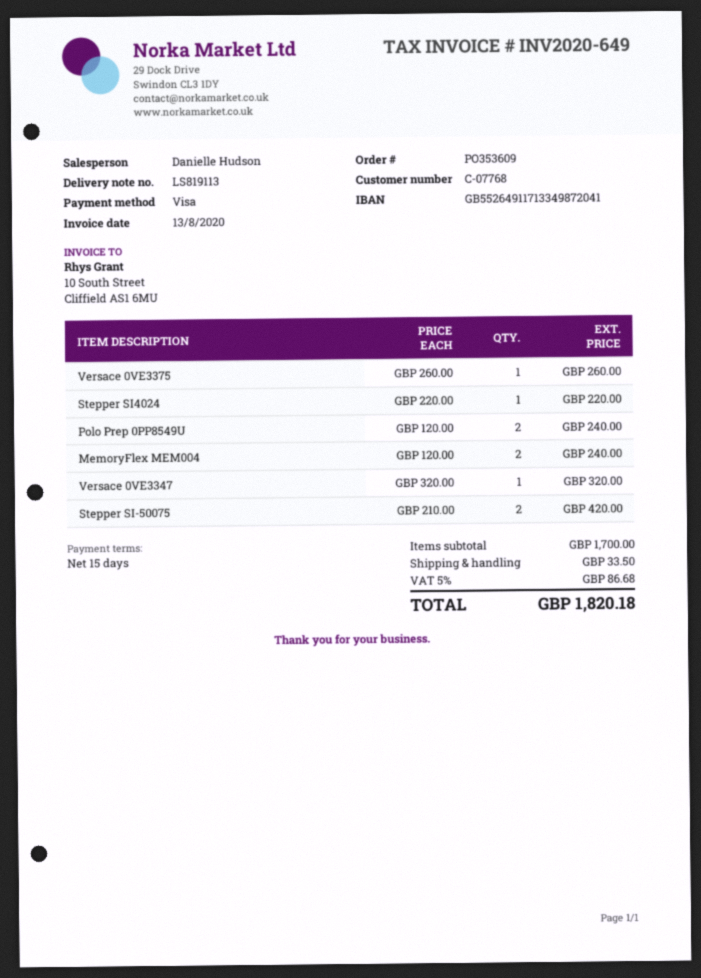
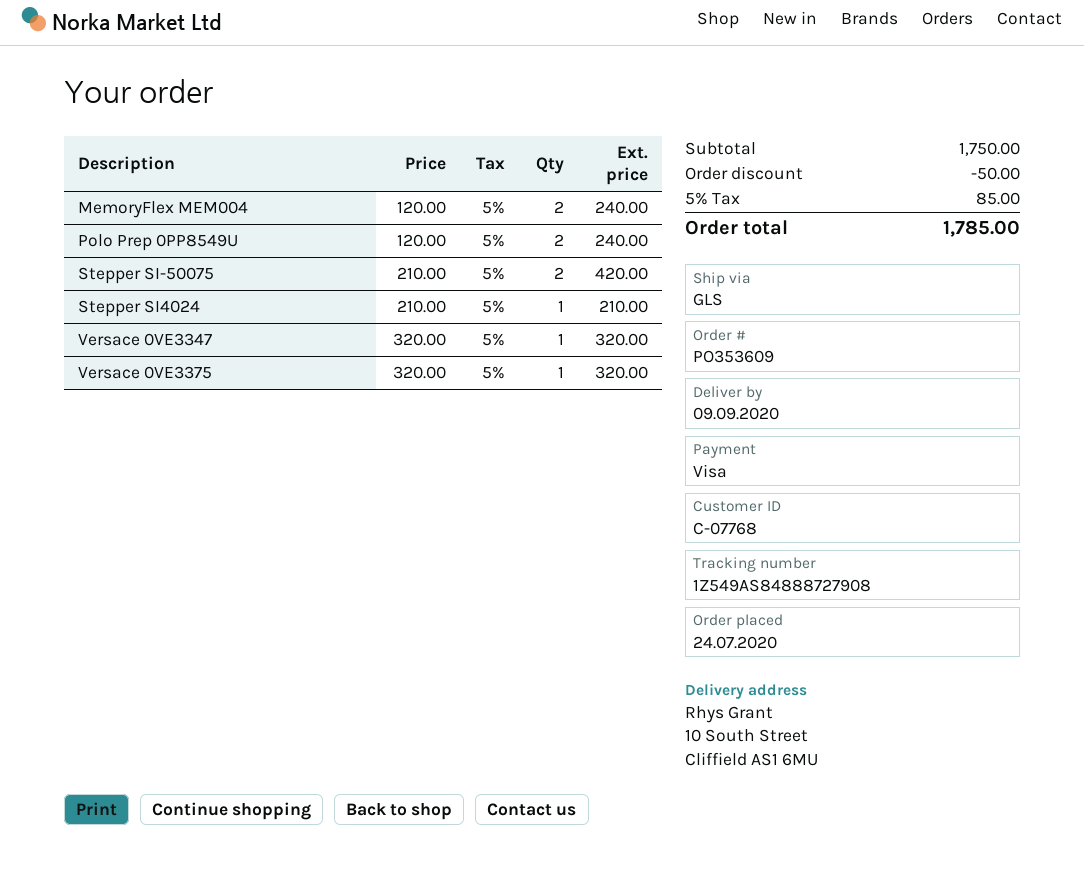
Versace 0VE3375: 1 x 260.00 = 260.00 -> 1 x 320.00 = 320.00
Stepper SI4024: 1 x 220.00 = 220.00 -> 1 x 210.00 = 210.00
subtotal: 1700.00 -> 1750.00
discount: none -> 50.00
shipping: 33.50 -> none
tax: 5% = 86.68 -> 5% = 85.00
total: 1820.18 -> 1785.00

